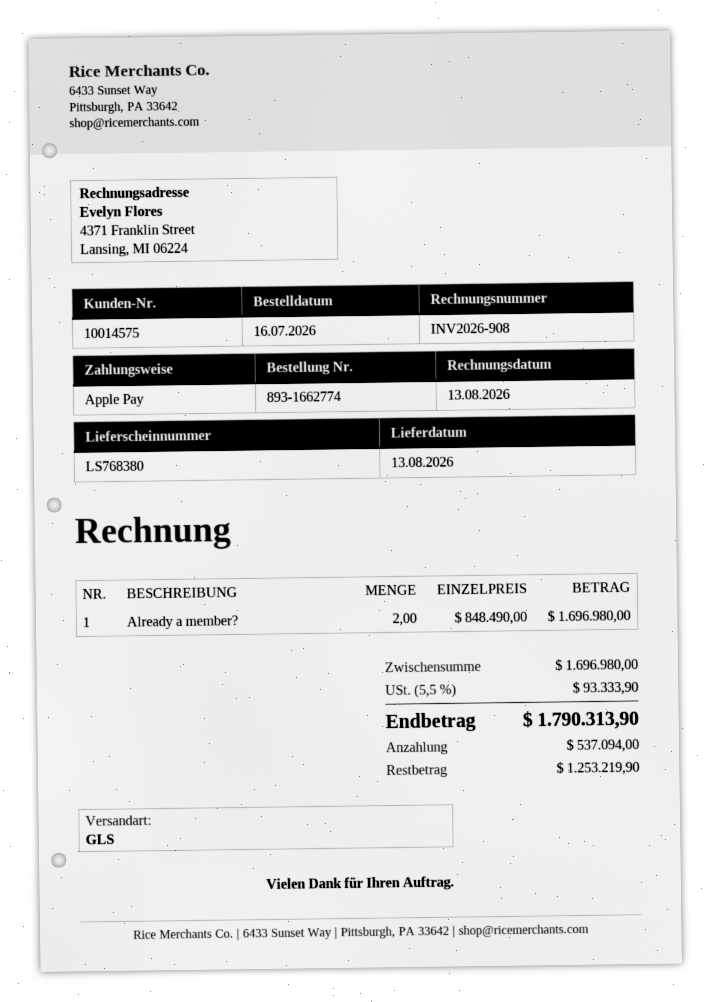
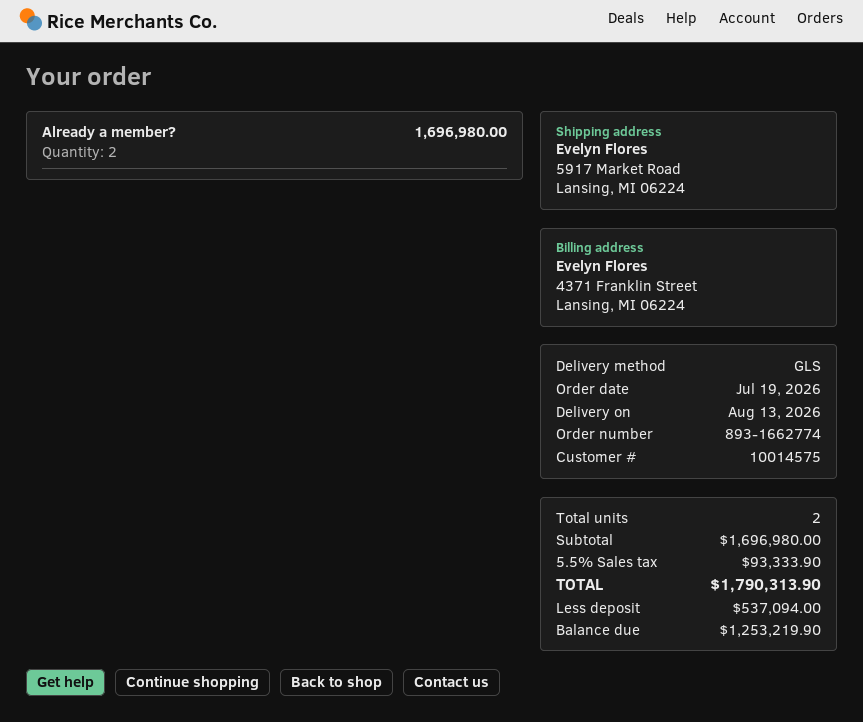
order date: 2026-07-16 -> 2026-07-19

